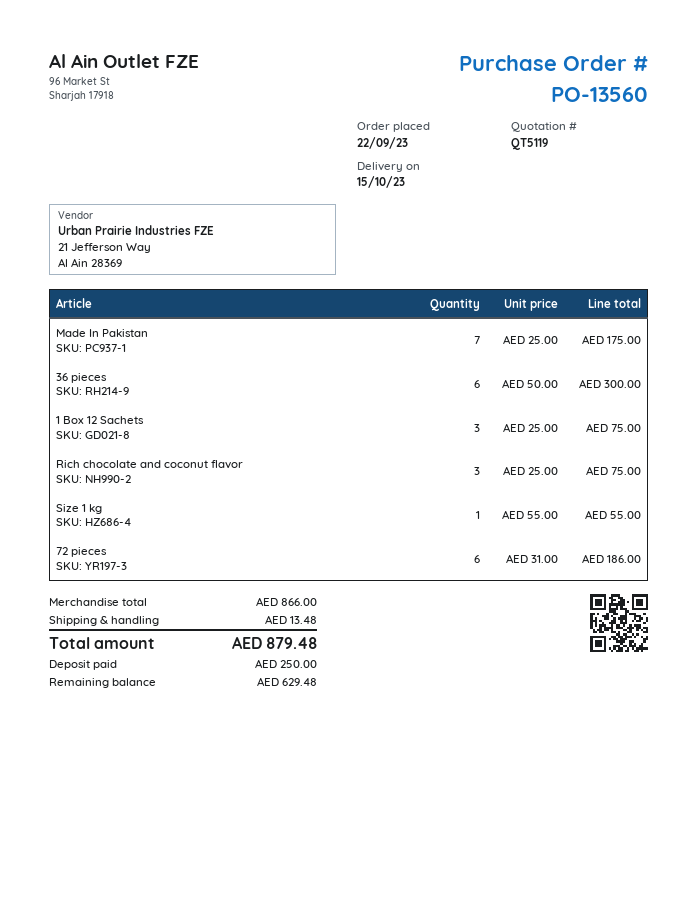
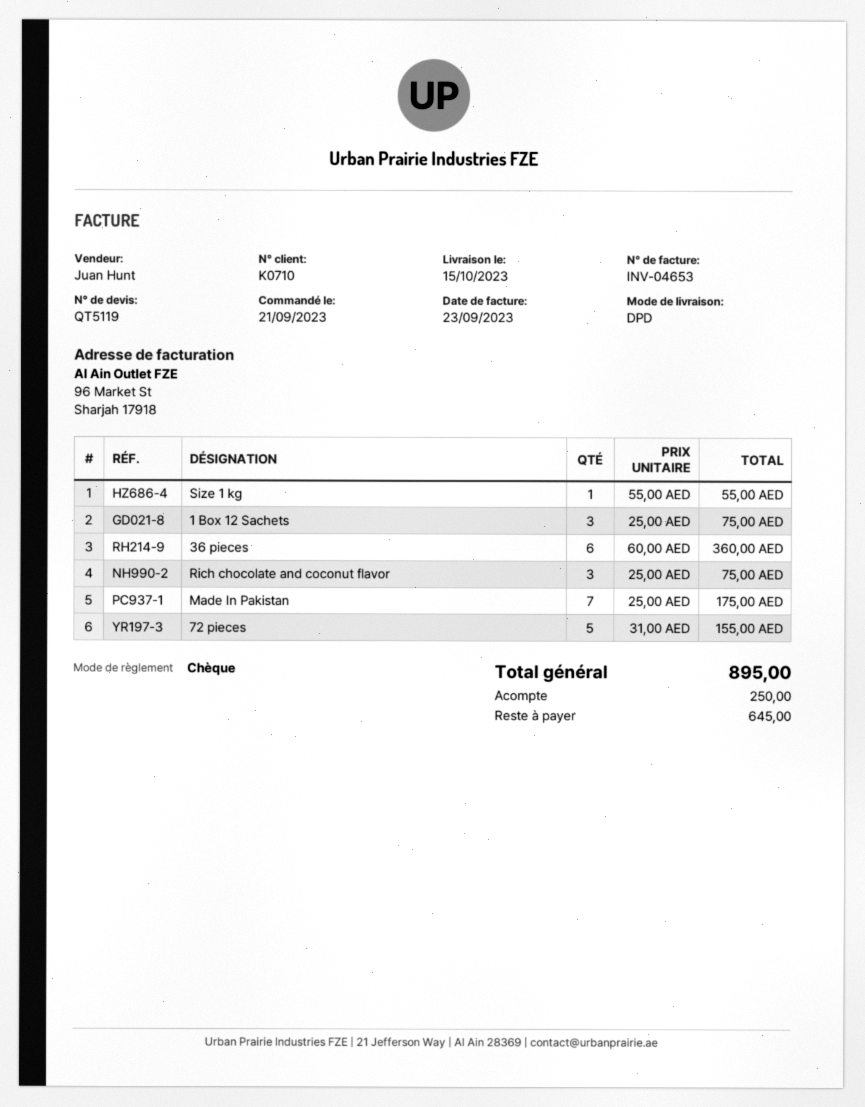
order date: 2023-09-22 -> 2023-09-21
36 pieces: 6 x 50.00 = 300.00 -> 6 x 60.00 = 360.00
72 pieces: 6 x 31.00 = 186.00 -> 5 x 31.00 = 155.00
shipping: 13.48 -> none
total: 879.48 -> 895.00
balance: 629.48 -> 645.00

